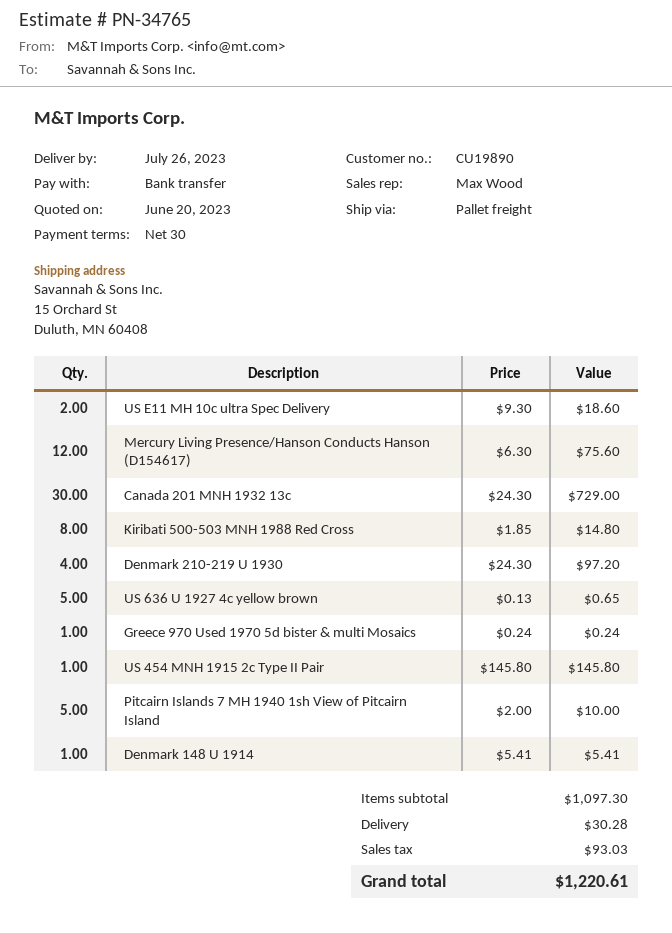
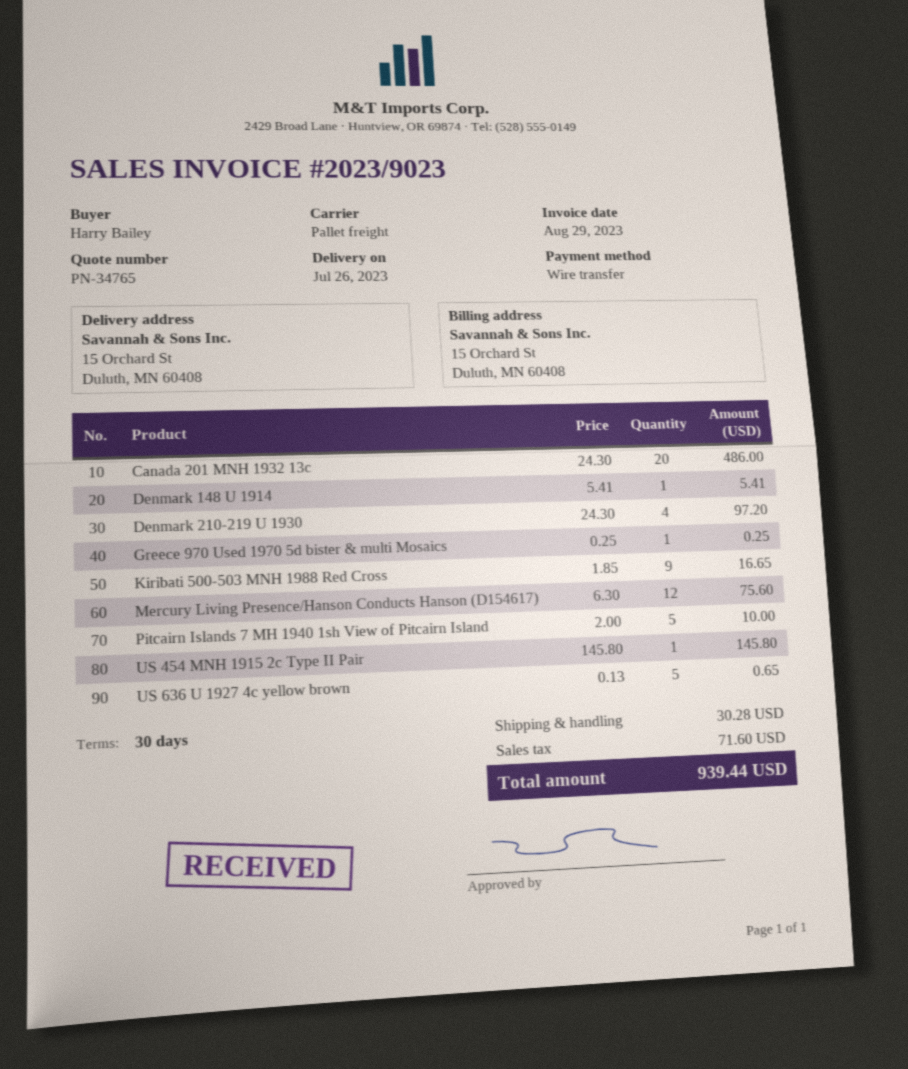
US E11 MH 10c ultra Spec Delivery: 2 x 9.30 = 18.60 -> none
Canada 201 MNH 1932 13c: 30 x 24.30 = 729.00 -> 20 x 24.30 = 486.00
Kiribati 500-503 MNH 1988 Red Cross: 8 x 1.85 = 14.80 -> 9 x 1.85 = 16.65
Greece 970 Used 1970 5d bister & multi Mosaics: 1 x 0.24 = 0.24 -> 1 x 0.25 = 0.25
tax: 93.03 -> 71.60
total: 1220.61 -> 939.44

